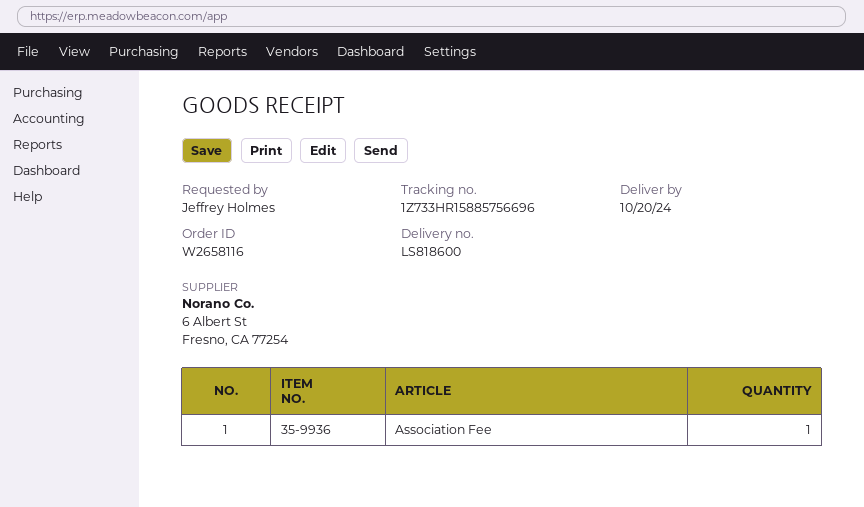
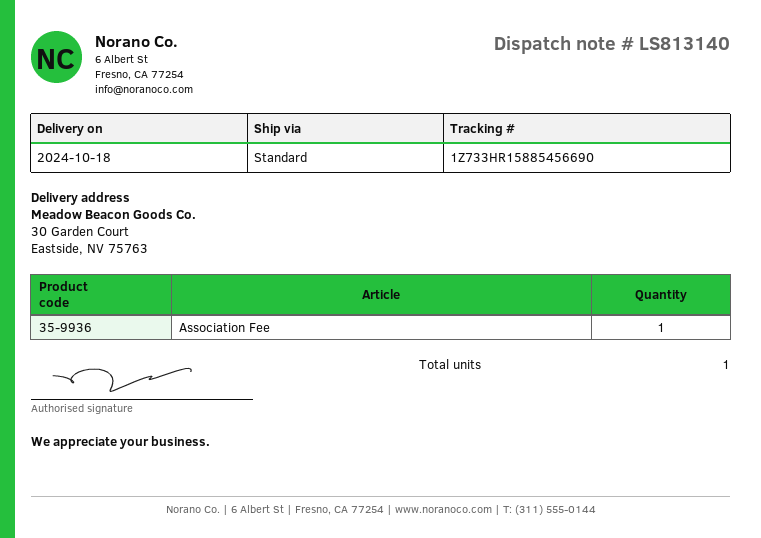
delivery note number: LS818600 -> LS813140
delivery date: 2024-10-20 -> 2024-10-18
tracking number: 1Z733HR15885756696 -> 1Z733HR15885456690

